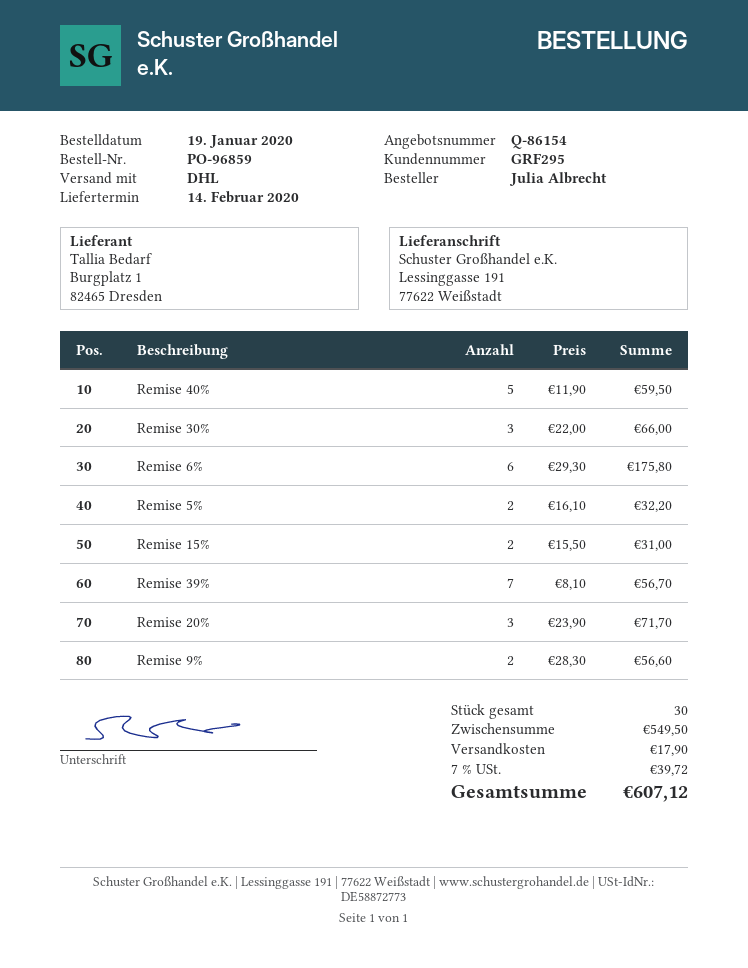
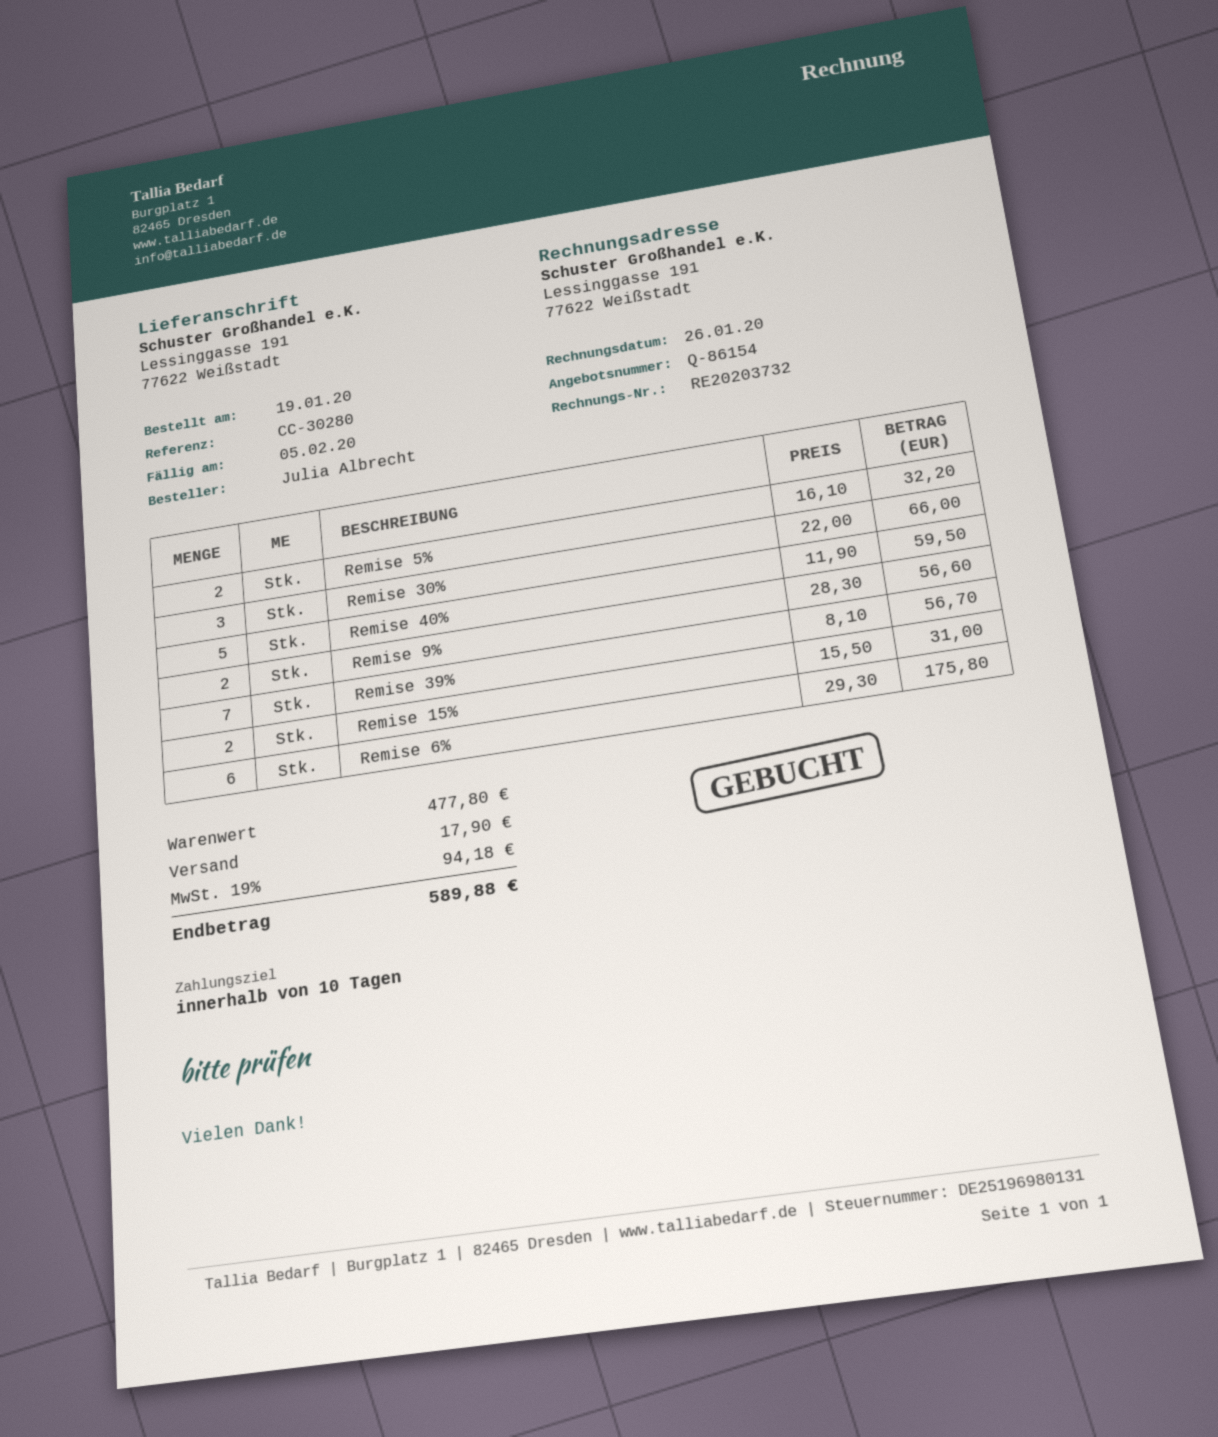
Remise 20%: 3 x 23.90 = 71.70 -> none
subtotal: 549.50 -> 477.80
tax: 7% = 39.72 -> 19% = 94.18
total: 607.12 -> 589.88

